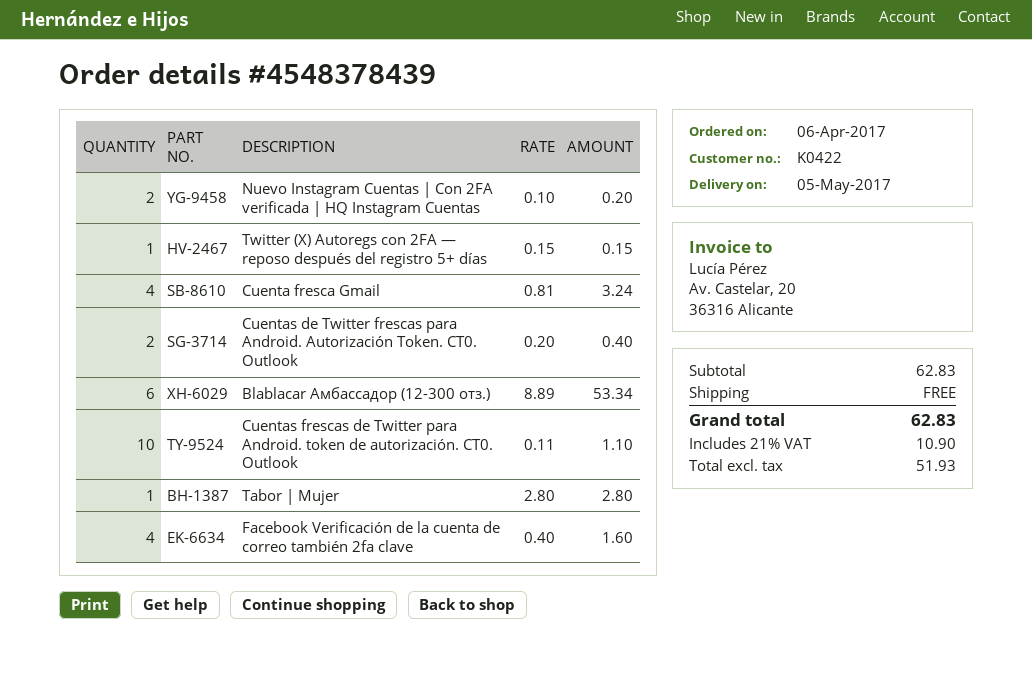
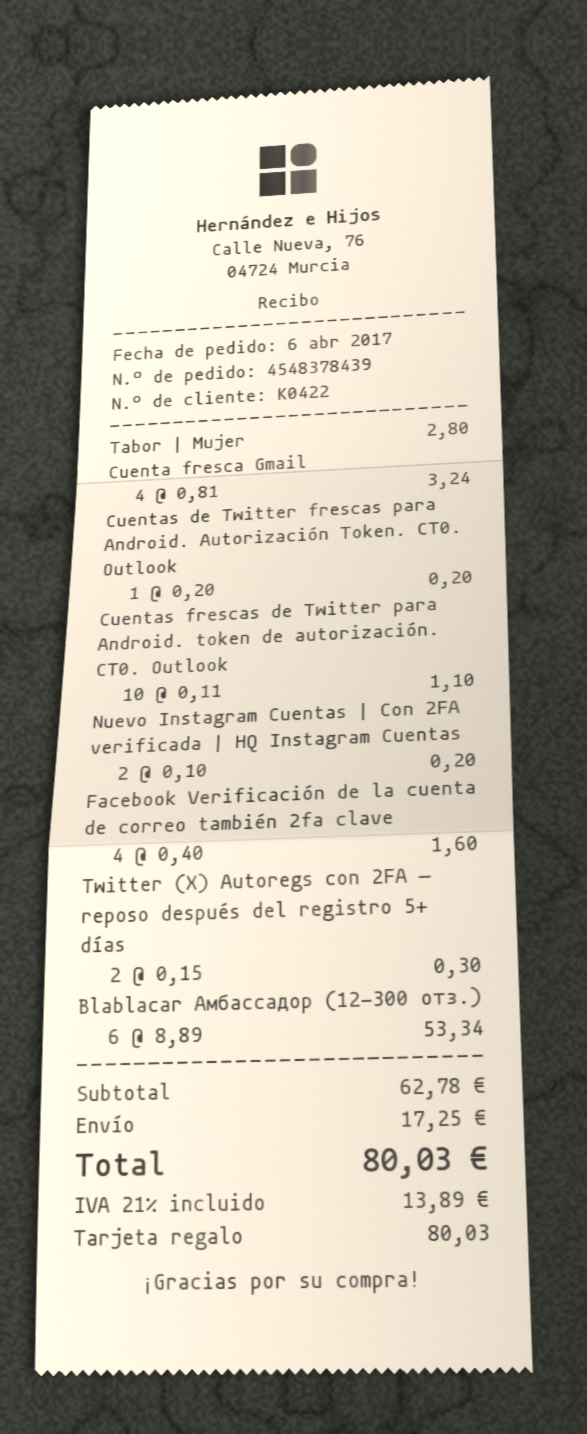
Twitter (X) Autoregs con 2FA — reposo después del registro 5+ días: 1 x 0.15 = 0.15 -> 2 x 0.15 = 0.30
Cuentas de Twitter frescas para Android. Autorización Token. CT0. Outlook: 2 x 0.20 = 0.40 -> 1 x 0.20 = 0.20
subtotal: 62.83 -> 62.78
shipping: 0.00 -> 17.25
tax: 21% = 10.90 -> 21% = 13.89
total: 62.83 -> 80.03

